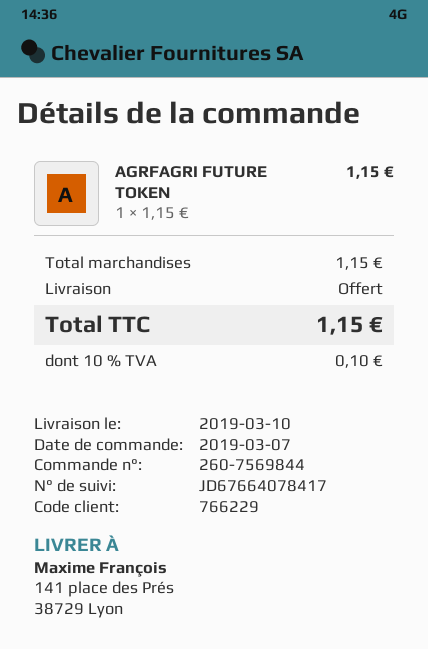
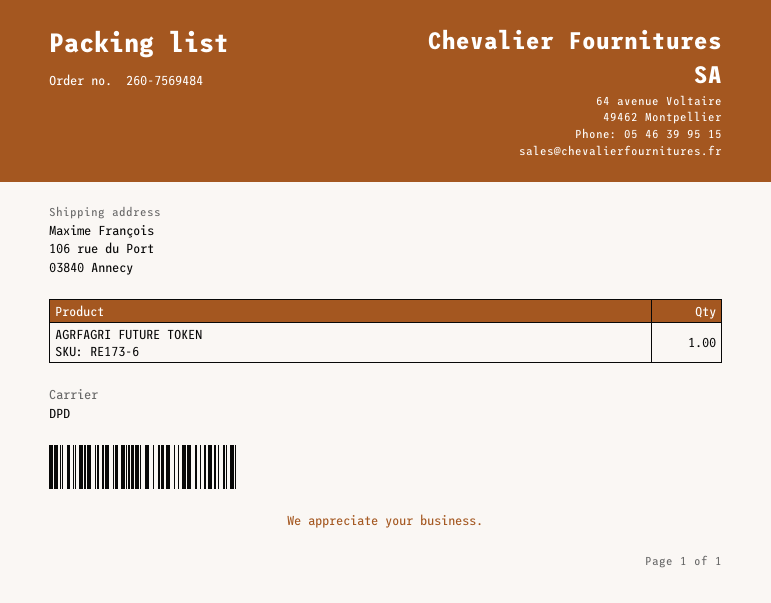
order number: 260-7569844 -> 260-7569484
ship to: 141 place des Prés, 38729 Lyon -> 106 rue du Port, 03840 Annecy

